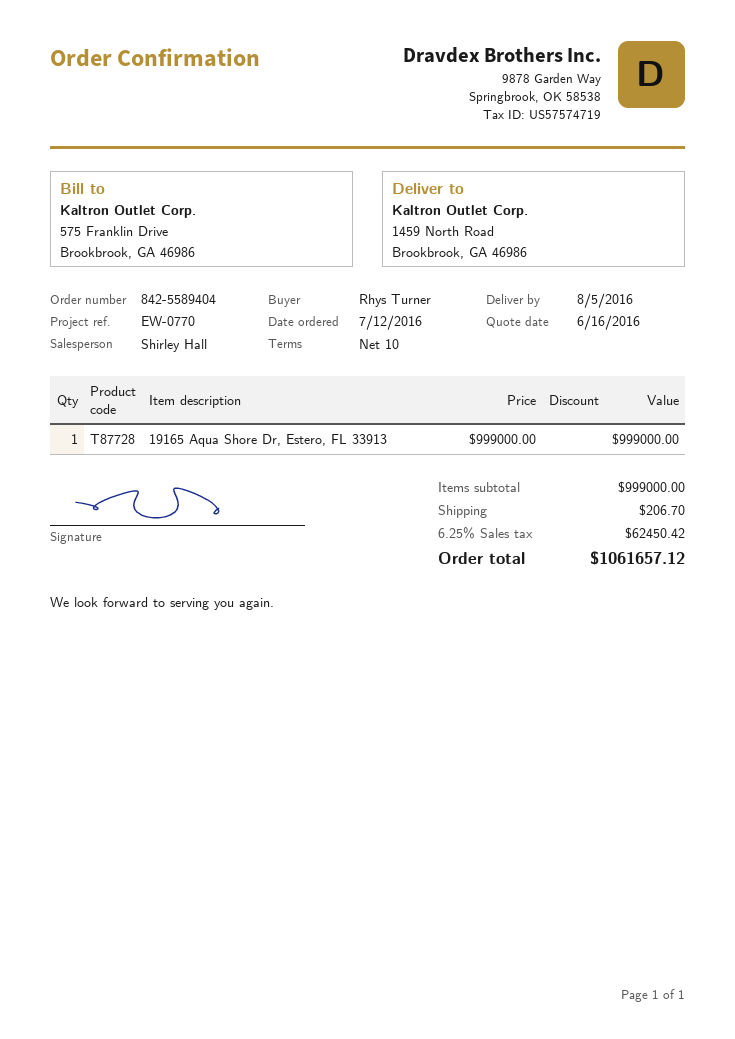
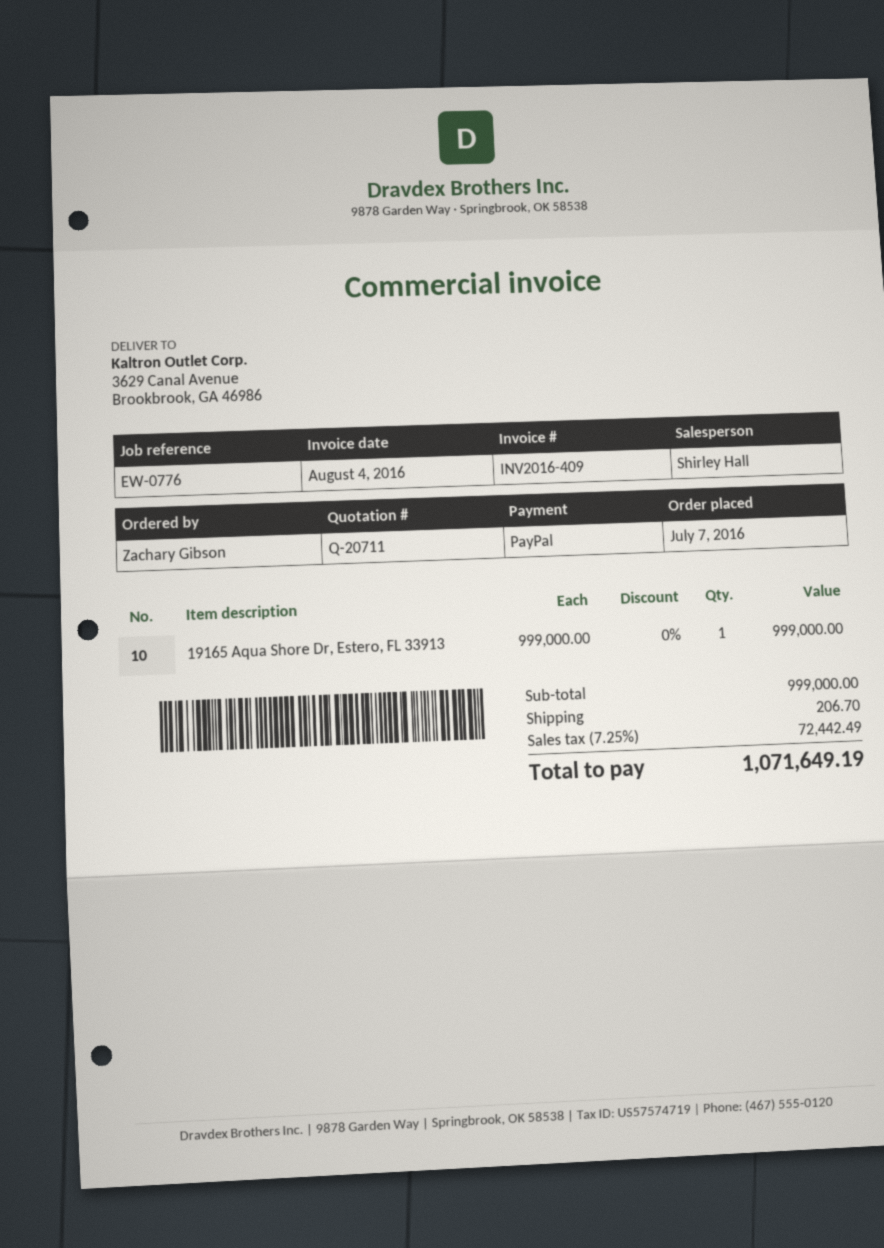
order date: 2016-07-12 -> 2016-07-07
reference: EW-0770 -> EW-0776
ordered by: Rhys Turner -> Zachary Gibson
ship to: 1459 North Road, Brookbrook, GA 46986 -> 3629 Canal Avenue, Brookbrook, GA 46986
tax: 6.25% = 62450.42 -> 7.25% = 72442.49
total: 1061657.12 -> 1071649.19

